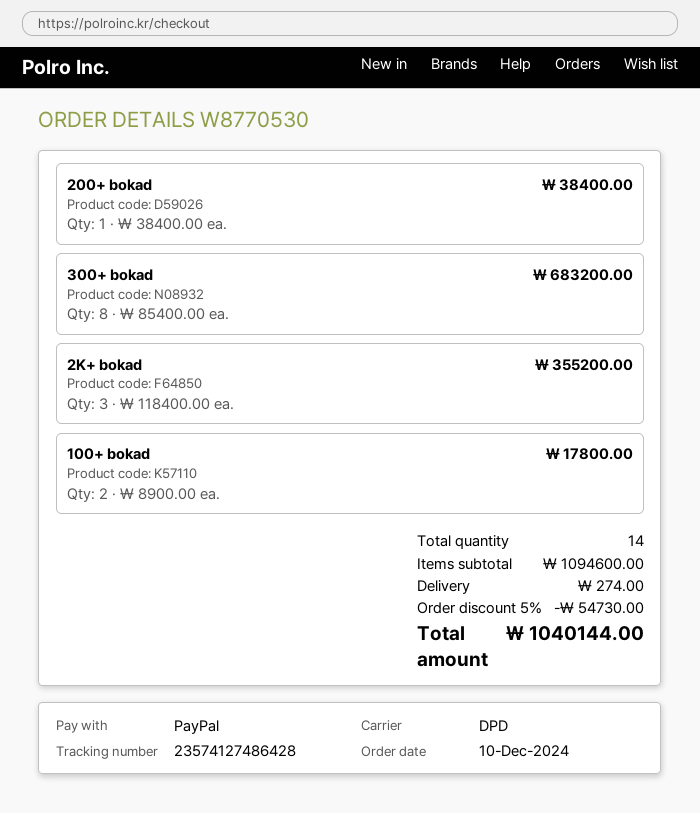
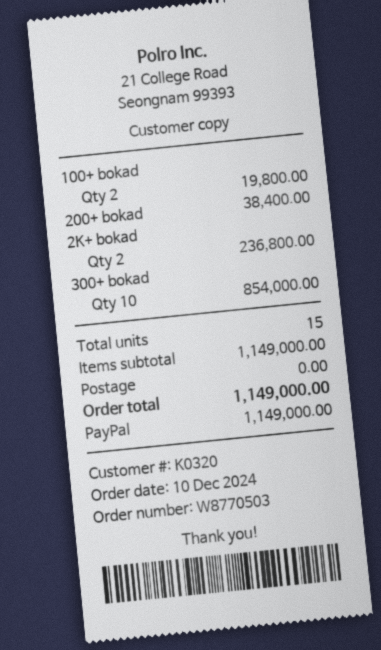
order number: W8770530 -> W8770503
300+ bokad: 8 for 683200.00 -> 10 for 854000.00
2K+ bokad: 3 for 355200.00 -> 2 for 236800.00
100+ bokad: 2 for 17800.00 -> 2 for 19800.00
total quantity: 14 -> 15
subtotal: 1094600.00 -> 1149000.00
discount: 5% = 54730.00 -> none
shipping: 274.00 -> 0.00
total: 1040144.00 -> 1149000.00

